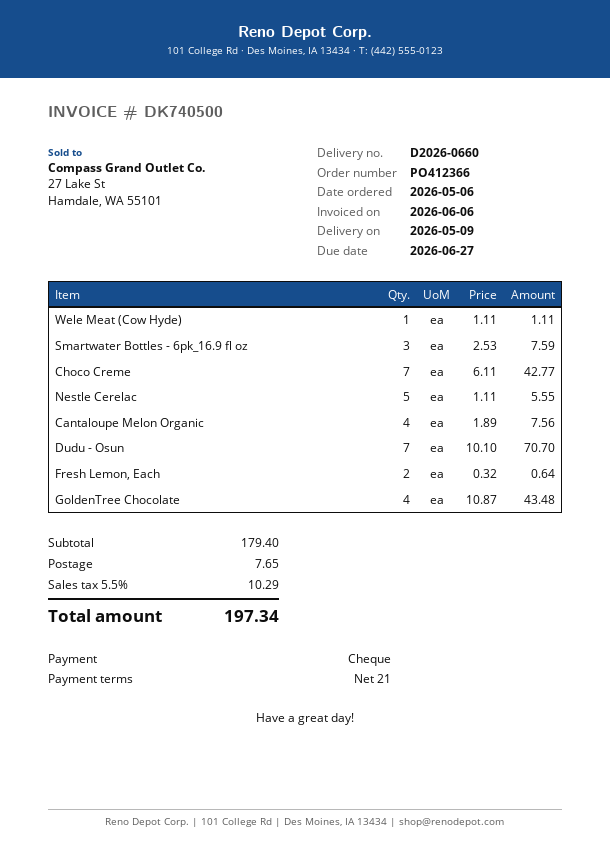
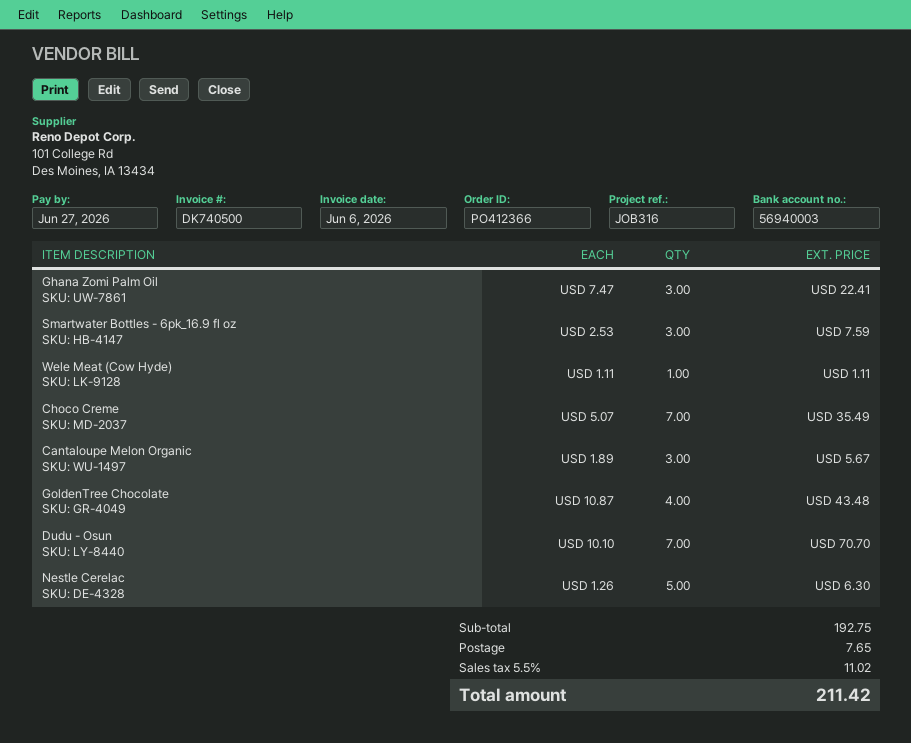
Choco Creme: 7 x 6.11 = 42.77 -> 7 x 5.07 = 35.49
Nestle Cerelac: 5 x 1.11 = 5.55 -> 5 x 1.26 = 6.30
Cantaloupe Melon Organic: 4 x 1.89 = 7.56 -> 3 x 1.89 = 5.67
Fresh Lemon, Each: 2 x 0.32 = 0.64 -> none
Ghana Zomi Palm Oil: none -> 3 x 7.47 = 22.41
subtotal: 179.40 -> 192.75
tax: 5.5% = 10.29 -> 5.5% = 11.02
total: 197.34 -> 211.42

